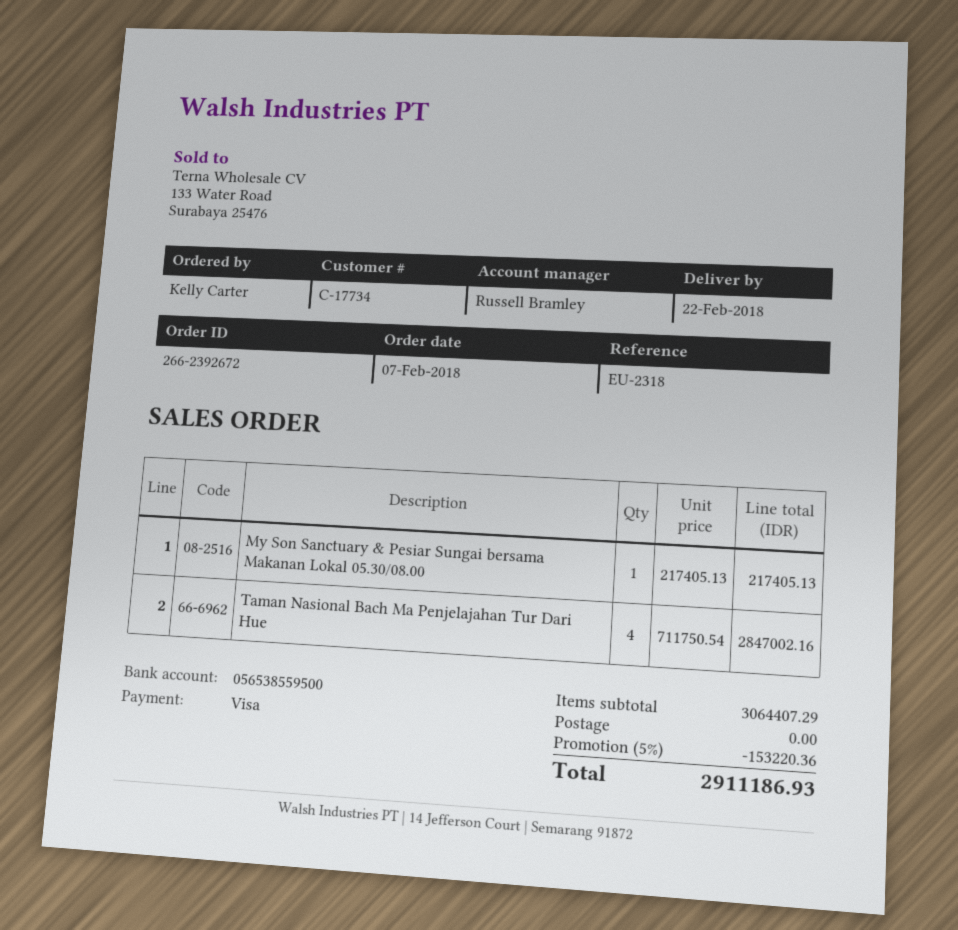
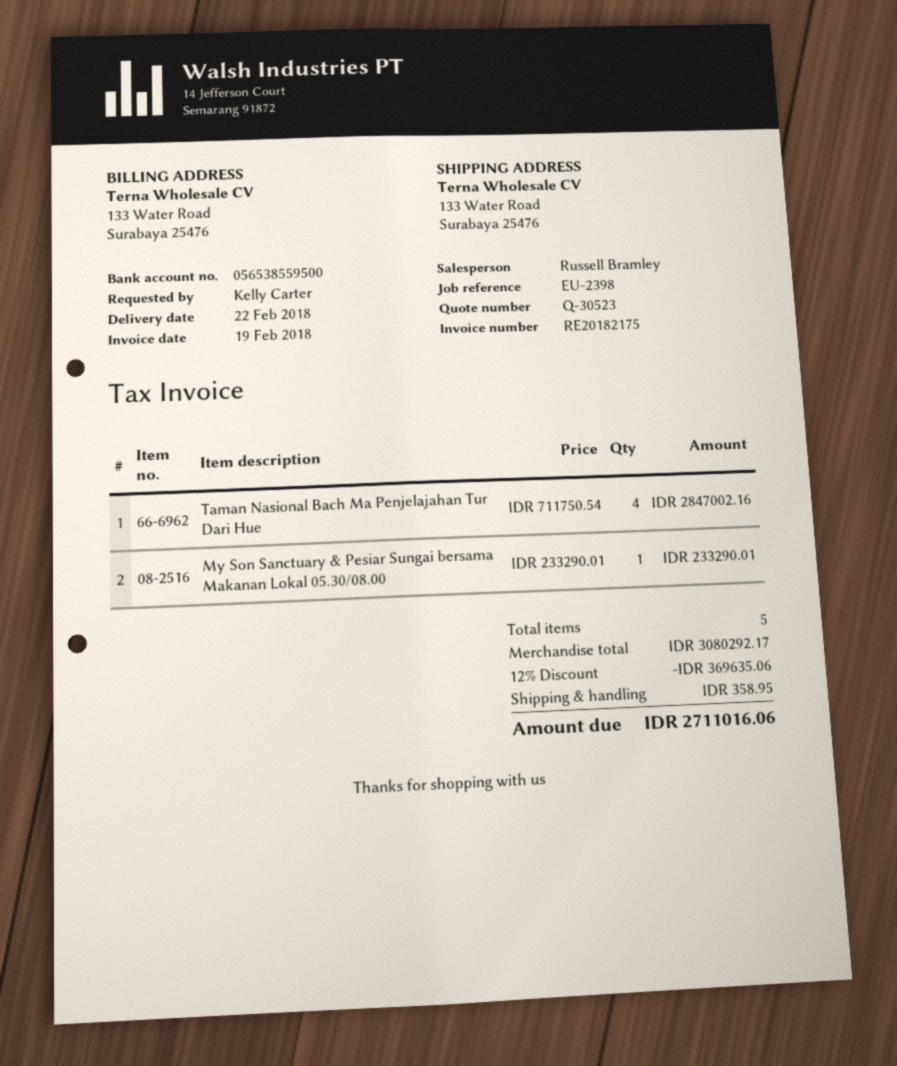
reference: EU-2318 -> EU-2398
My Son Sanctuary & Pesiar Sungai bersama Makanan Lokal 05.30/08.00: 1 x 217405.13 = 217405.13 -> 1 x 233290.01 = 233290.01
subtotal: 3064407.29 -> 3080292.17
discount: 5% = 153220.36 -> 12% = 369635.06
shipping: 0.00 -> 358.95
total: 2911186.93 -> 2711016.06

